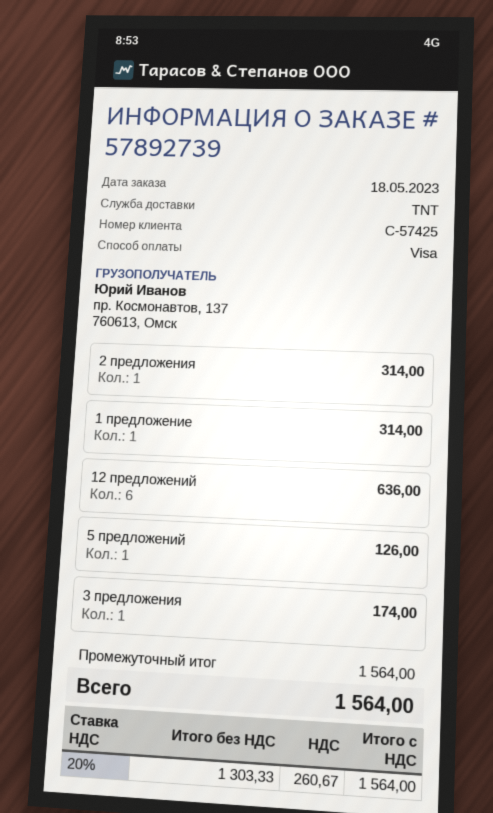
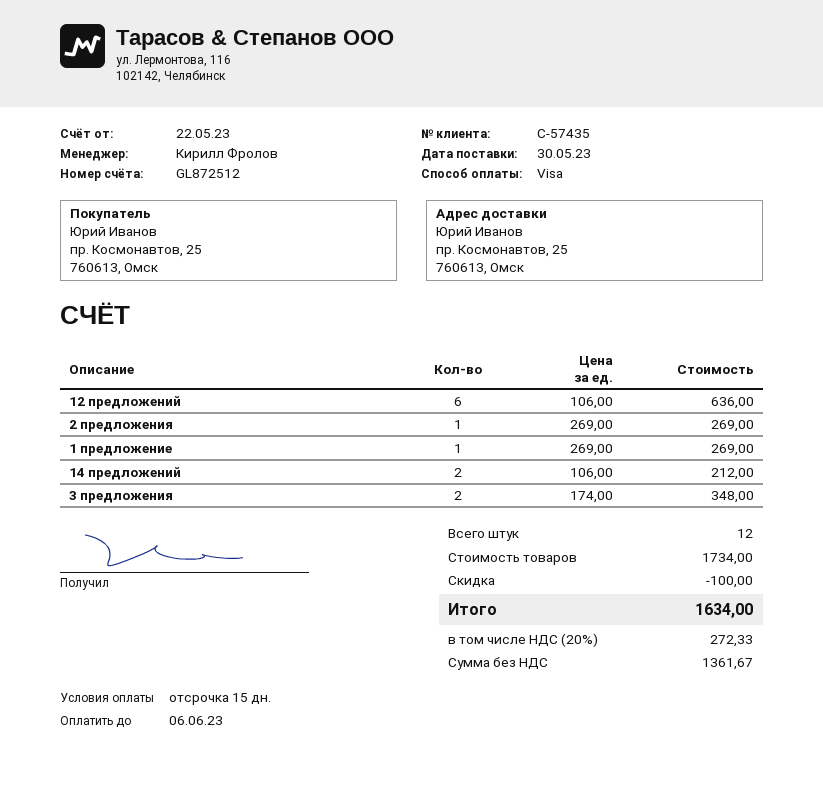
customer number: C-57425 -> C-57435
ship to: пр. Космонавтов, 137, 760613, Омск -> пр. Космонавтов, 25, 760613, Омск
2 предложения: 1 for 314.00 -> 1 for 269.00
1 предложение: 1 for 314.00 -> 1 for 269.00
5 предложений: 1 for 126.00 -> none
3 предложения: 1 for 174.00 -> 2 for 348.00
14 предложений: none -> 2 for 212.00
subtotal: 1564.00 -> 1734.00
discount: none -> 100.00
net: 1303.33 -> 1361.67
tax: 20% = 260.67 -> 20% = 272.33
total: 1564.00 -> 1634.00

